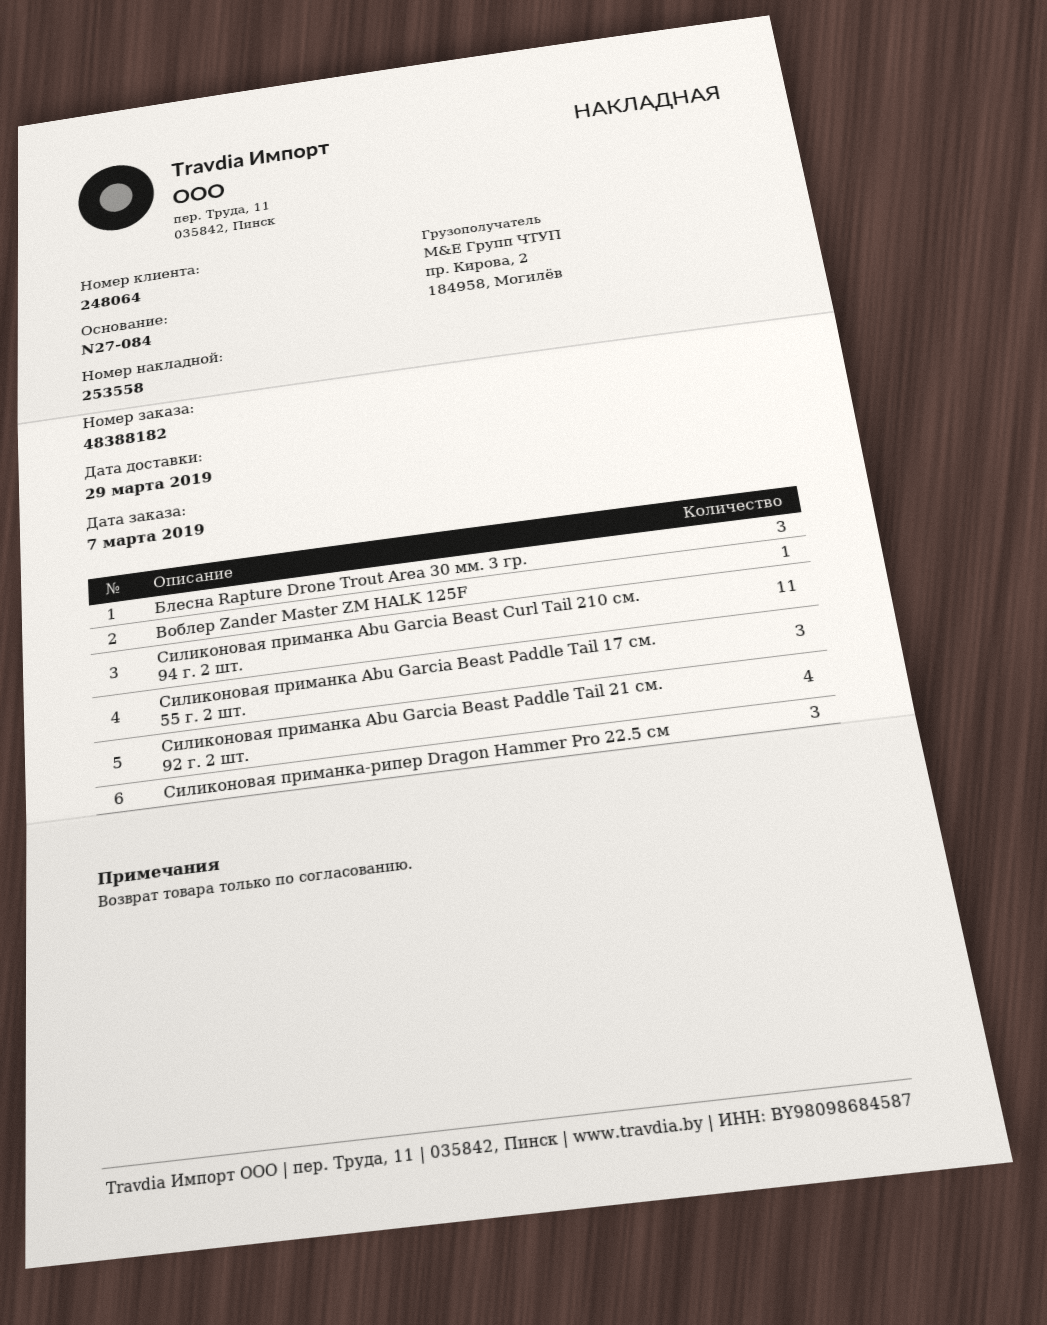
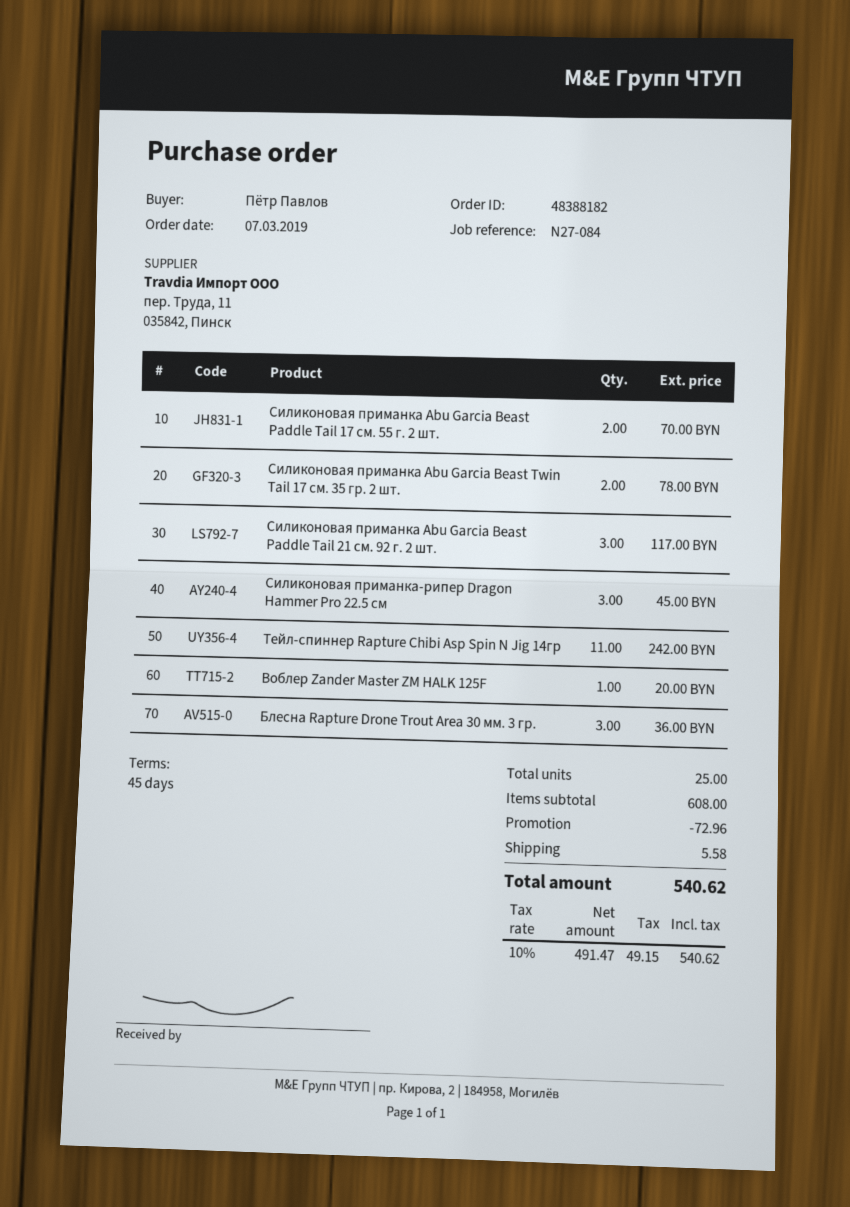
Силиконовая приманка Abu Garcia Beast Curl Tail 210 см. 94 г. 2 шт.: 11 -> none
Силиконовая приманка Abu Garcia Beast Paddle Tail 17 см. 55 г. 2 шт.: 3 -> 2
Силиконовая приманка Abu Garcia Beast Paddle Tail 21 см. 92 г. 2 шт.: 4 -> 3
Силиконовая приманка Abu Garcia Beast Twin Tail 17 см. 35 гр. 2 шт.: none -> 2
Тейл-спиннер Rapture Chibi Asp Spin N Jig 14гр: none -> 11

